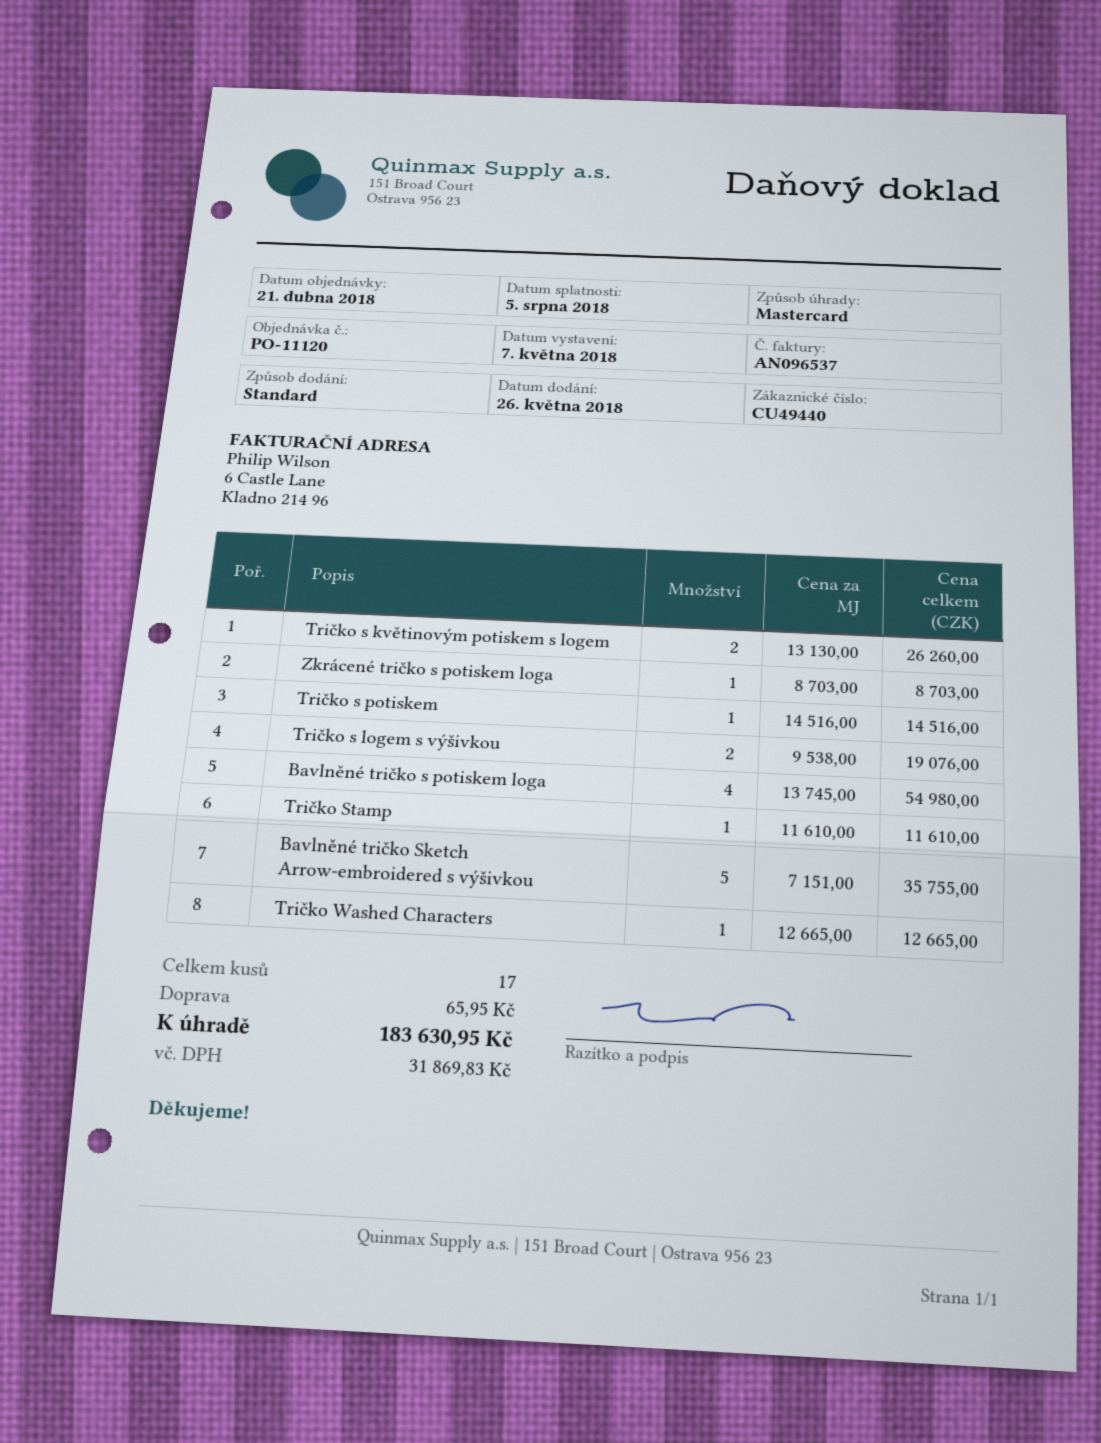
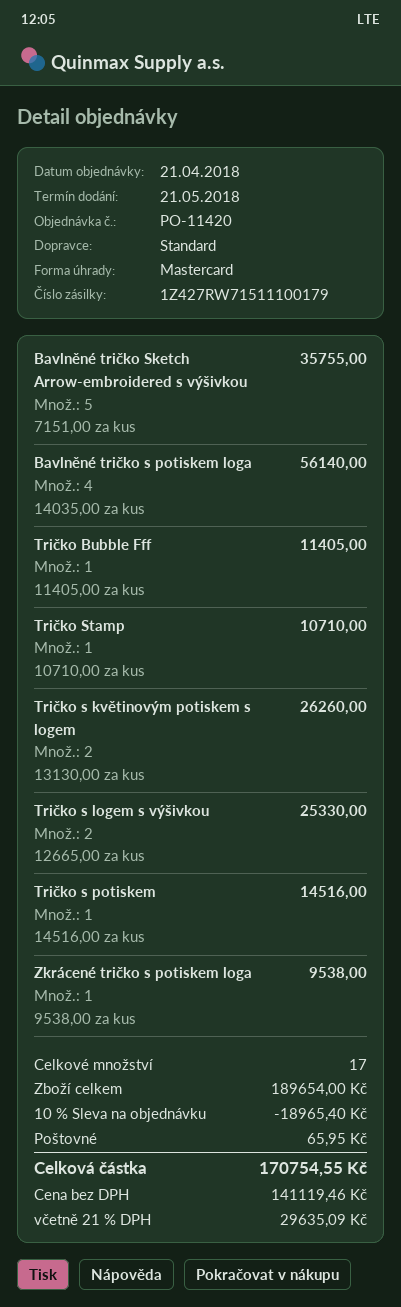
order number: PO-11120 -> PO-11420
delivery date: 2018-05-26 -> 2018-05-21
Zkrácené tričko s potiskem loga: 1 x 8703.00 = 8703.00 -> 1 x 9538.00 = 9538.00
Tričko s logem s výšivkou: 2 x 9538.00 = 19076.00 -> 2 x 12665.00 = 25330.00
Bavlněné tričko s potiskem loga: 4 x 13745.00 = 54980.00 -> 4 x 14035.00 = 56140.00
Tričko Stamp: 1 x 11610.00 = 11610.00 -> 1 x 10710.00 = 10710.00
Tričko Washed Characters: 1 x 12665.00 = 12665.00 -> none
Tričko Bubble Fff: none -> 1 x 11405.00 = 11405.00
discount: none -> 10% = 18965.40
tax: 31869.83 -> 29635.09
total: 183630.95 -> 170754.55

